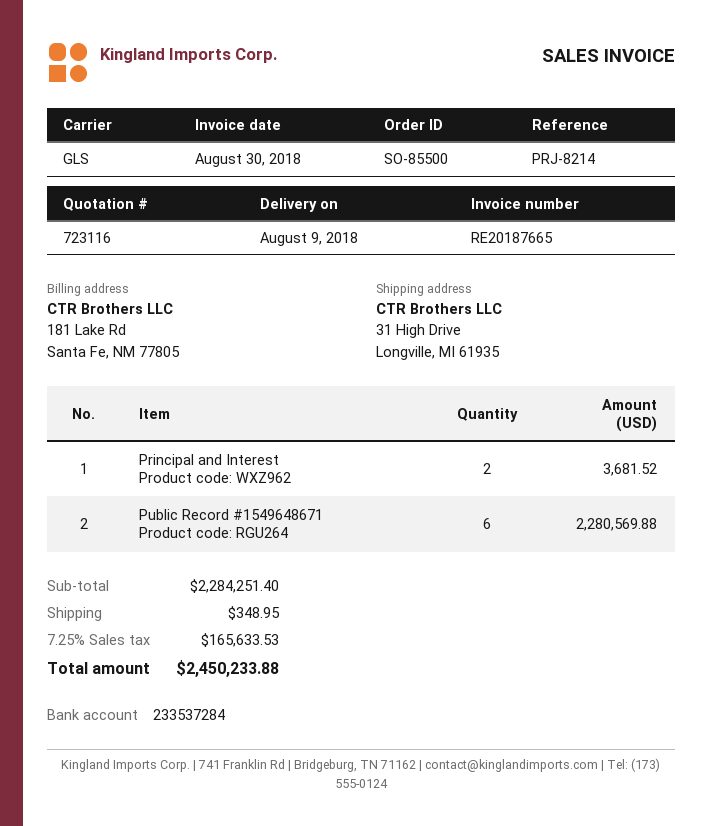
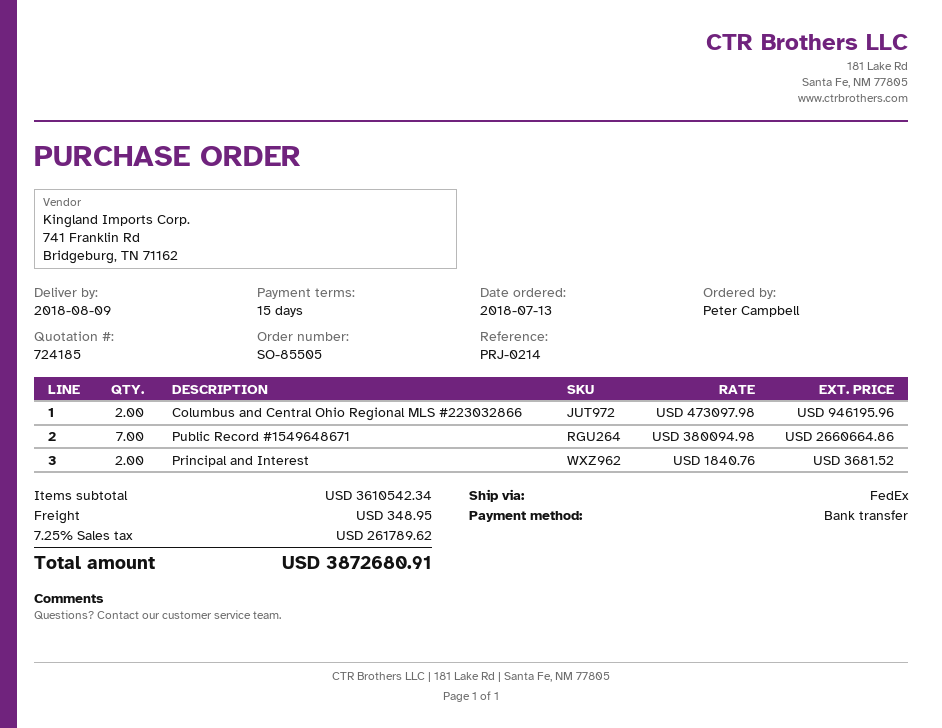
quote number: 723116 -> 724185
order number: SO-85500 -> SO-85505
reference: PRJ-8214 -> PRJ-0214
shipping method: GLS -> FedEx
Public Record #1549648671: 6 for 2280569.88 -> 7 for 2660664.86
Columbus and Central Ohio Regional MLS #223032866: none -> 2 for 946195.96
subtotal: 2284251.40 -> 3610542.34
tax: 7.25% = 165633.53 -> 7.25% = 261789.62
total: 2450233.88 -> 3872680.91

